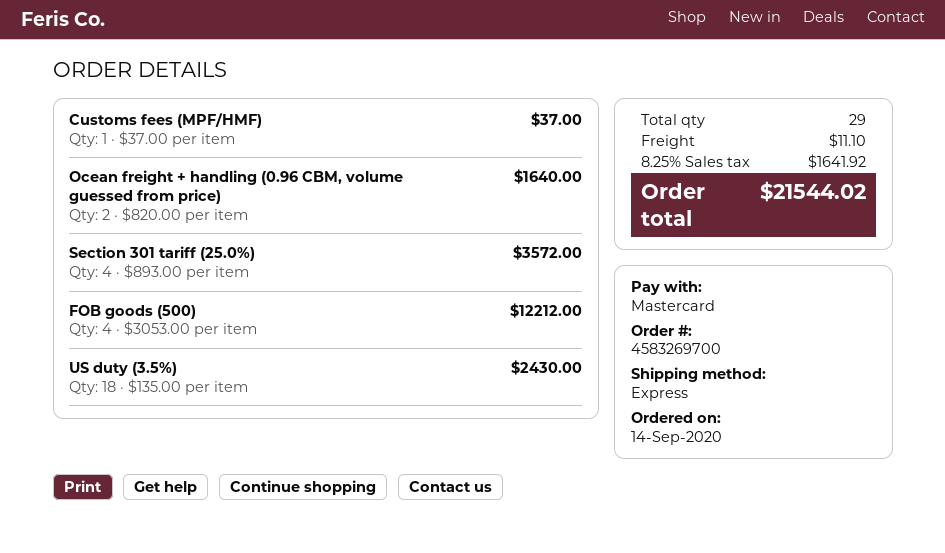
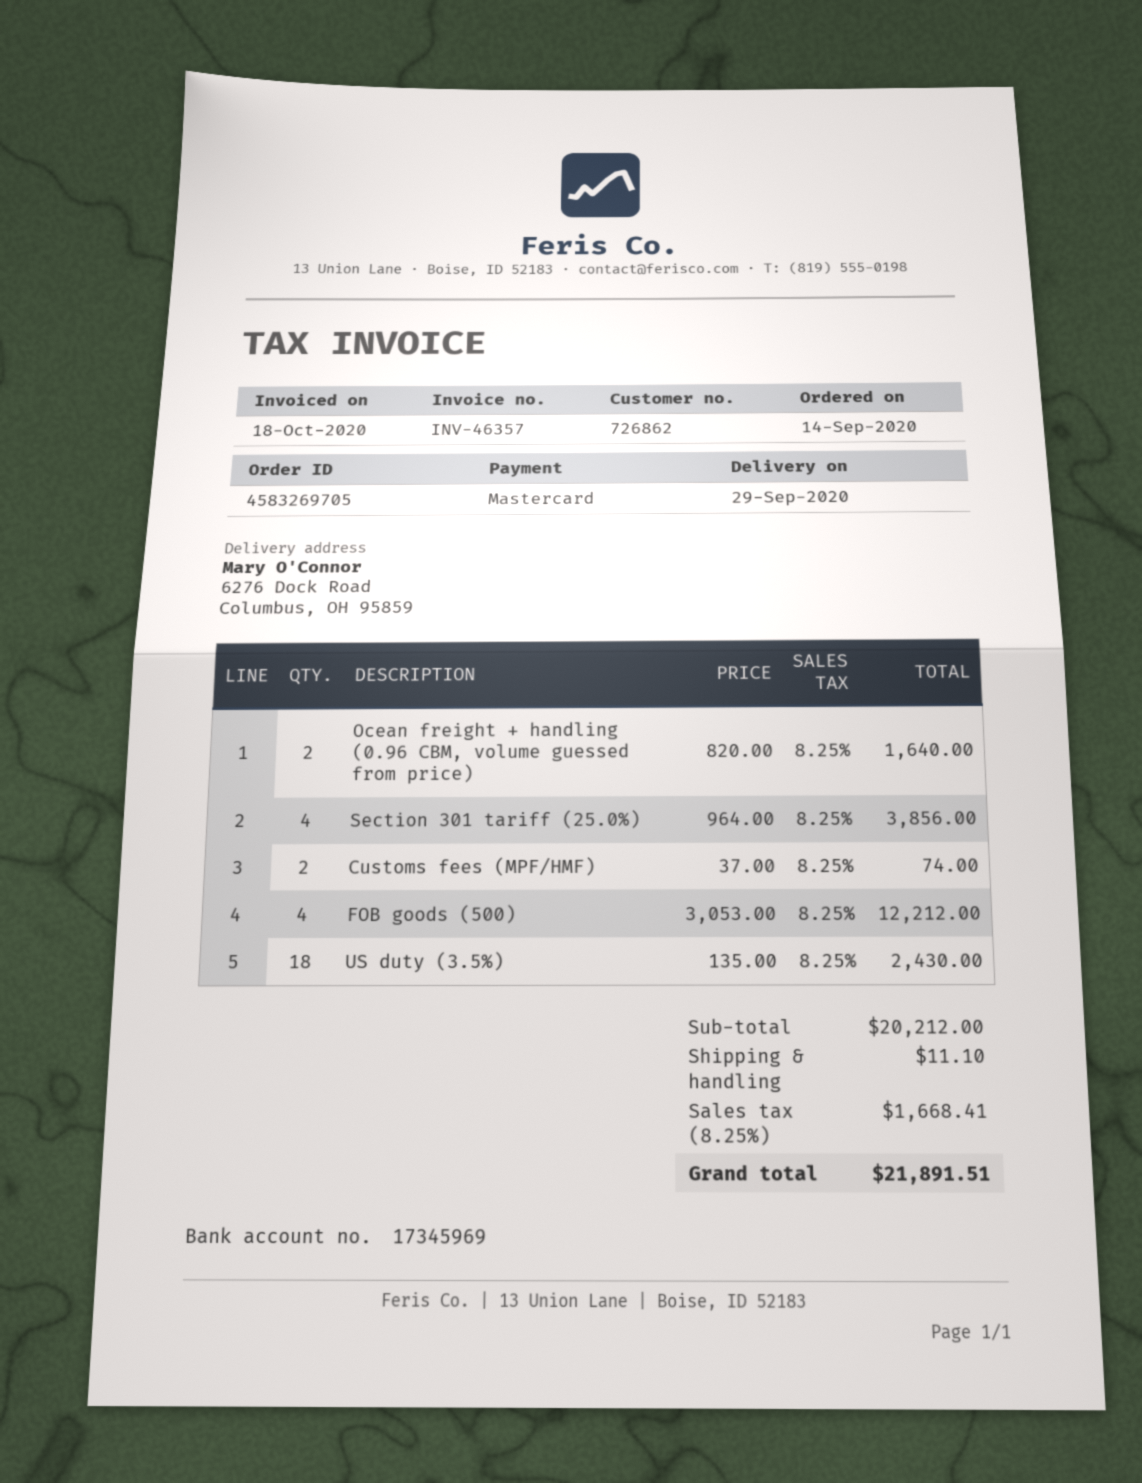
order number: 4583269700 -> 4583269705
Customs fees (MPF/HMF): 1 x 37.00 = 37.00 -> 2 x 37.00 = 74.00
Section 301 tariff (25.0%): 4 x 893.00 = 3572.00 -> 4 x 964.00 = 3856.00
tax: 8.25% = 1641.92 -> 8.25% = 1668.41
total: 21544.02 -> 21891.51

